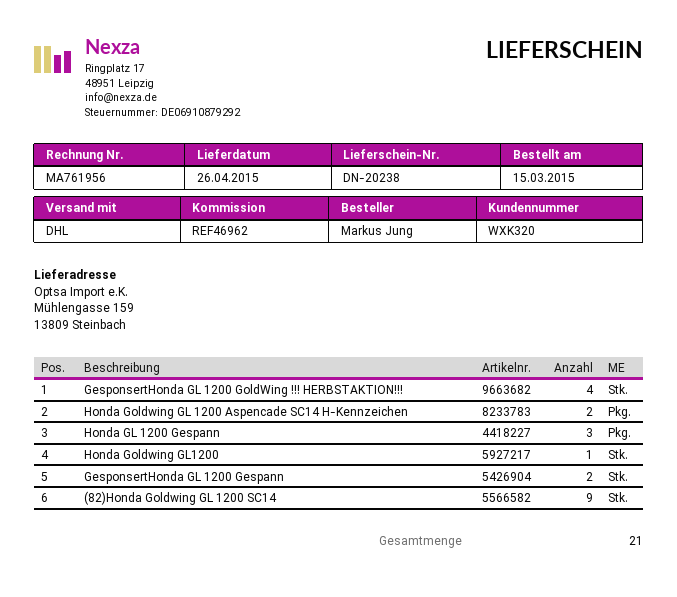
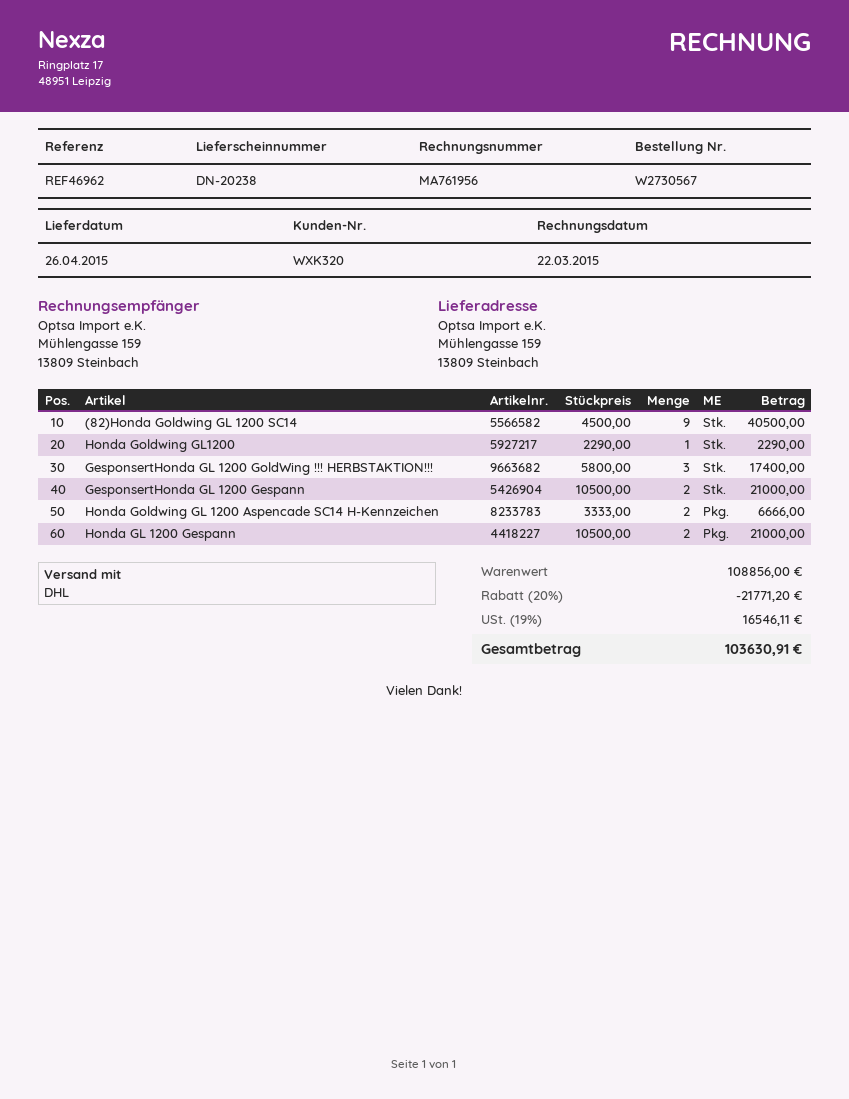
GesponsertHonda GL 1200 GoldWing !!! HERBSTAKTION!!!: 4 -> 3
Honda GL 1200 Gespann: 3 -> 2

